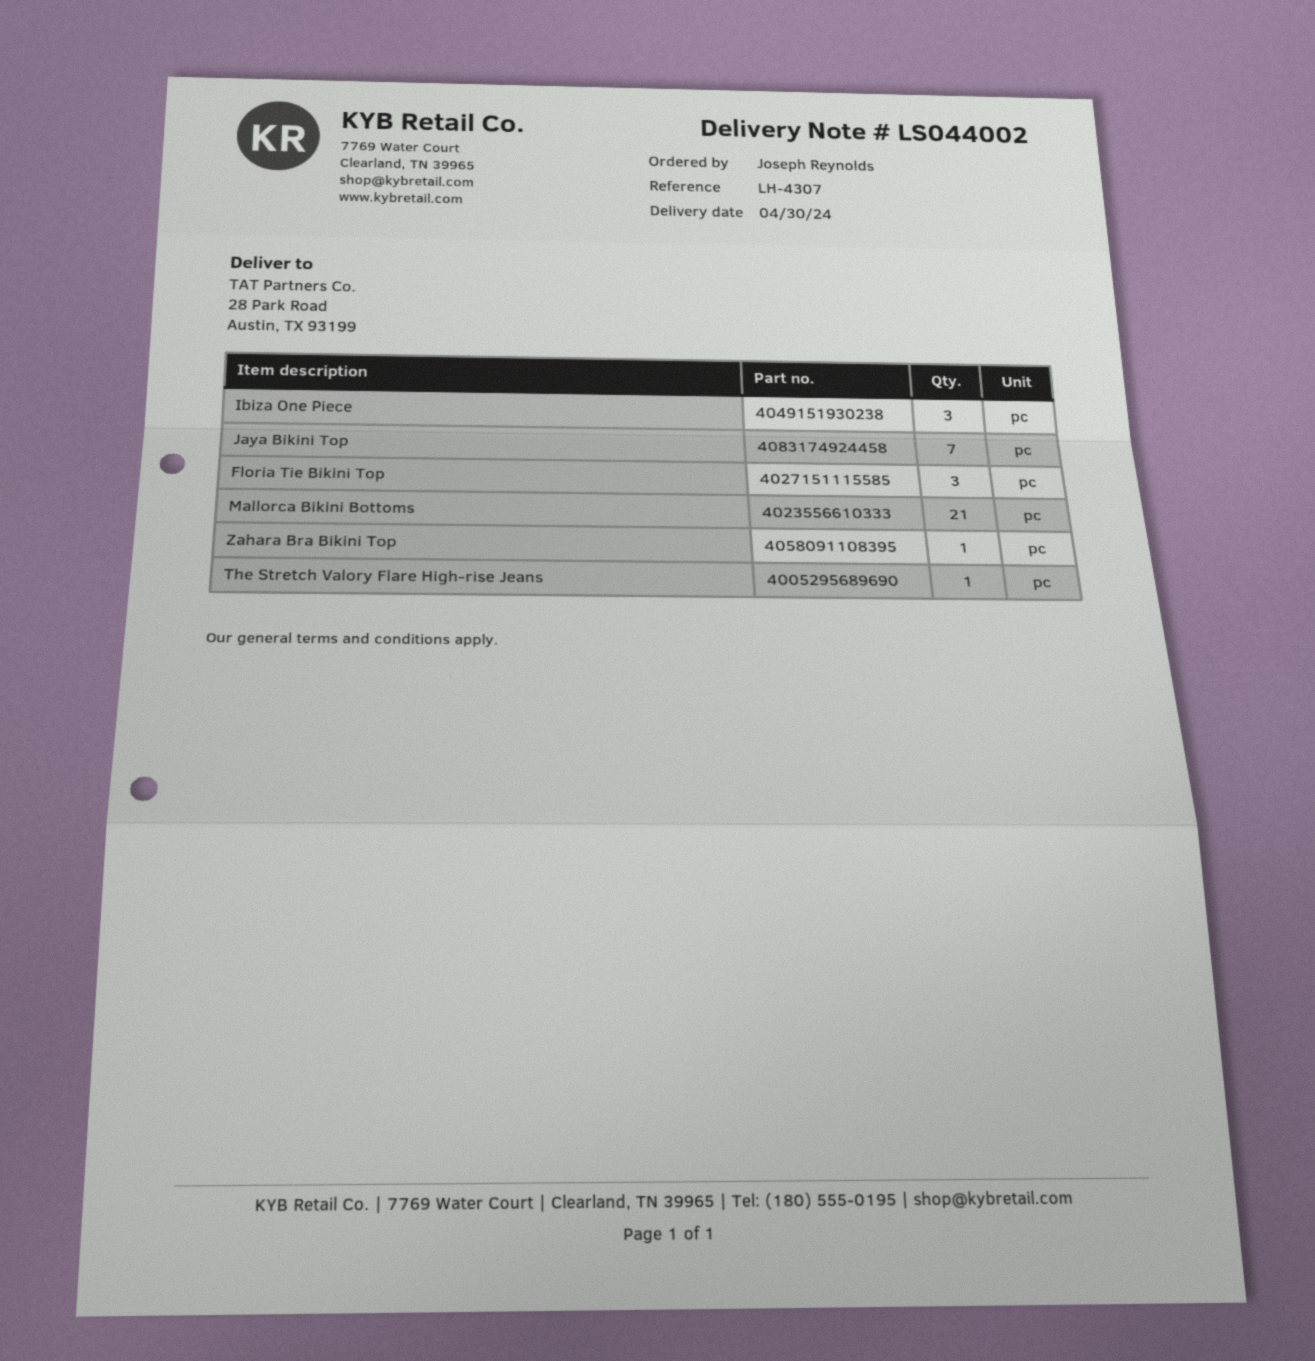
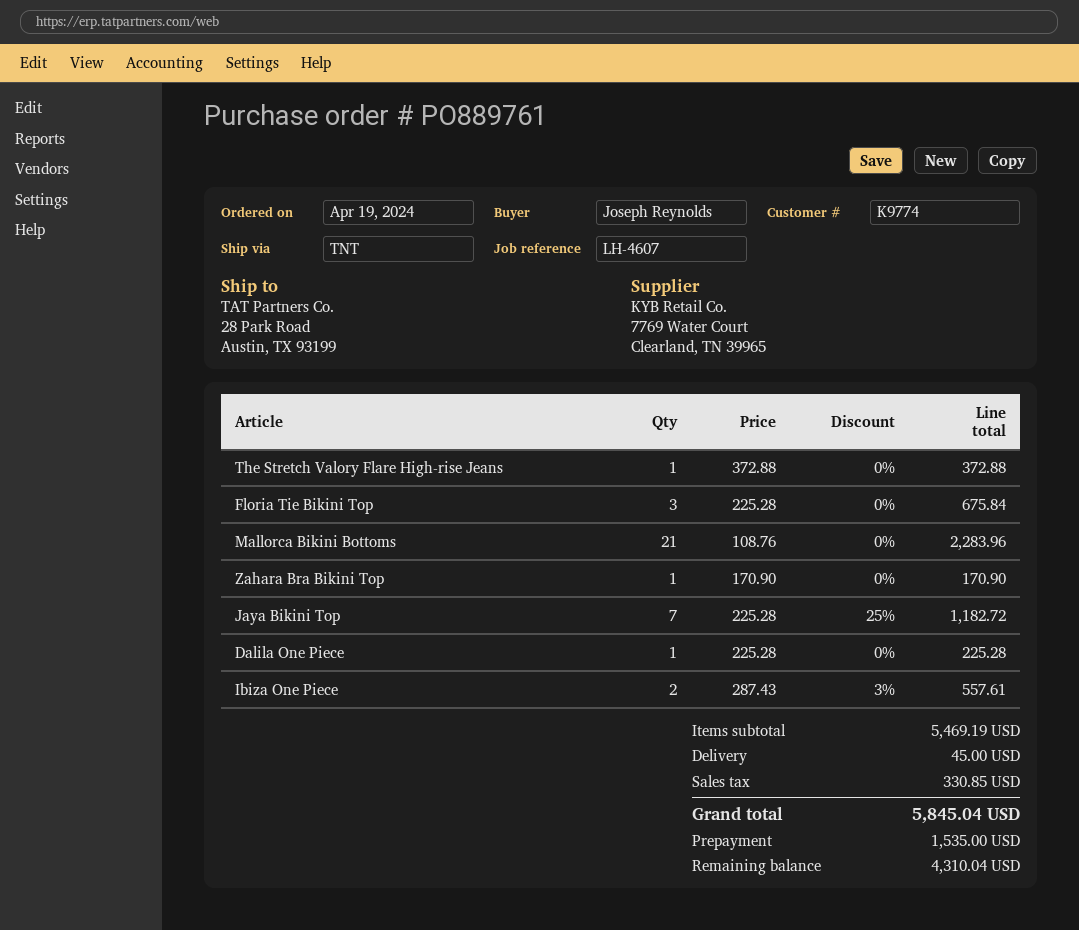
reference: LH-4307 -> LH-4607
Ibiza One Piece: 3 -> 2
Dalila One Piece: none -> 1

